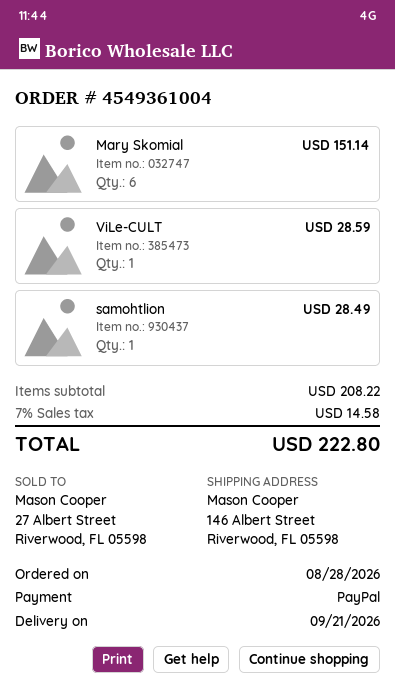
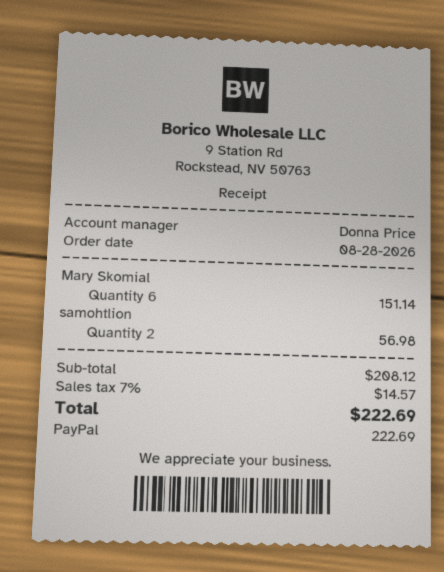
ViLe-CULT: 1 for 28.59 -> none
samohtlion: 1 for 28.49 -> 2 for 56.98
subtotal: 208.22 -> 208.12
tax: 7% = 14.58 -> 7% = 14.57
total: 222.80 -> 222.69

